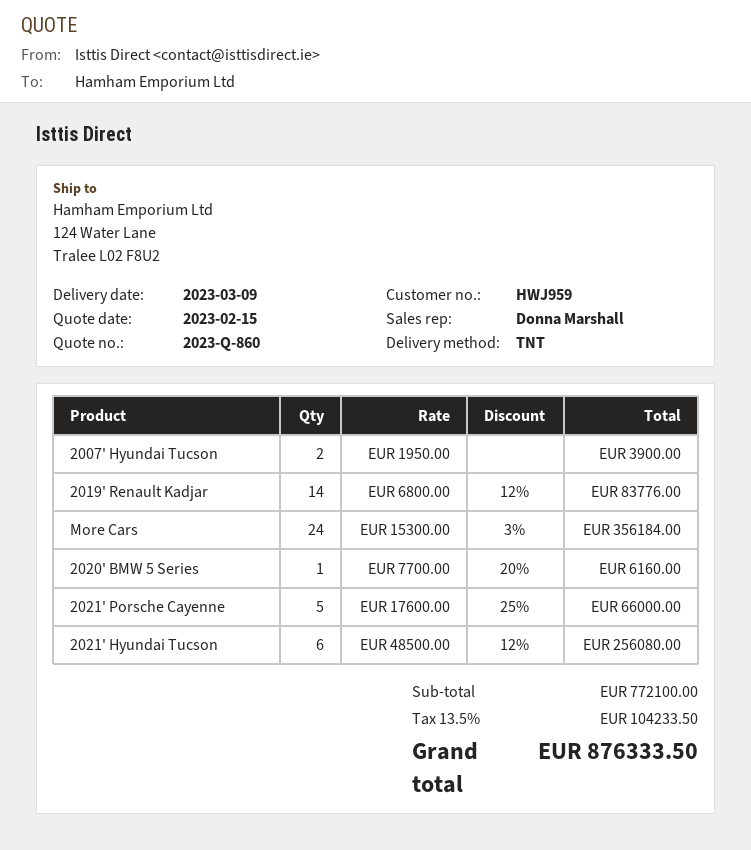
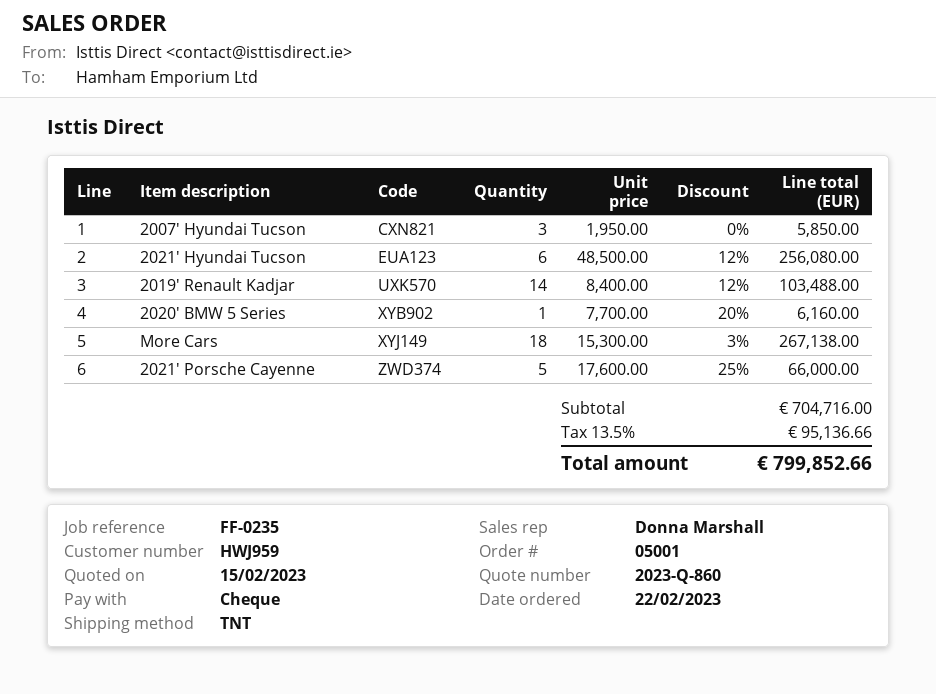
2007' Hyundai Tucson: 2 x 1950.00 = 3900.00 -> 3 x 1950.00 = 5850.00
2019' Renault Kadjar: 14 x 6800.00 - 12% = 83776.00 -> 14 x 8400.00 - 12% = 103488.00
More Cars: 24 x 15300.00 - 3% = 356184.00 -> 18 x 15300.00 - 3% = 267138.00
subtotal: 772100.00 -> 704716.00
tax: 13.5% = 104233.50 -> 13.5% = 95136.66
total: 876333.50 -> 799852.66

